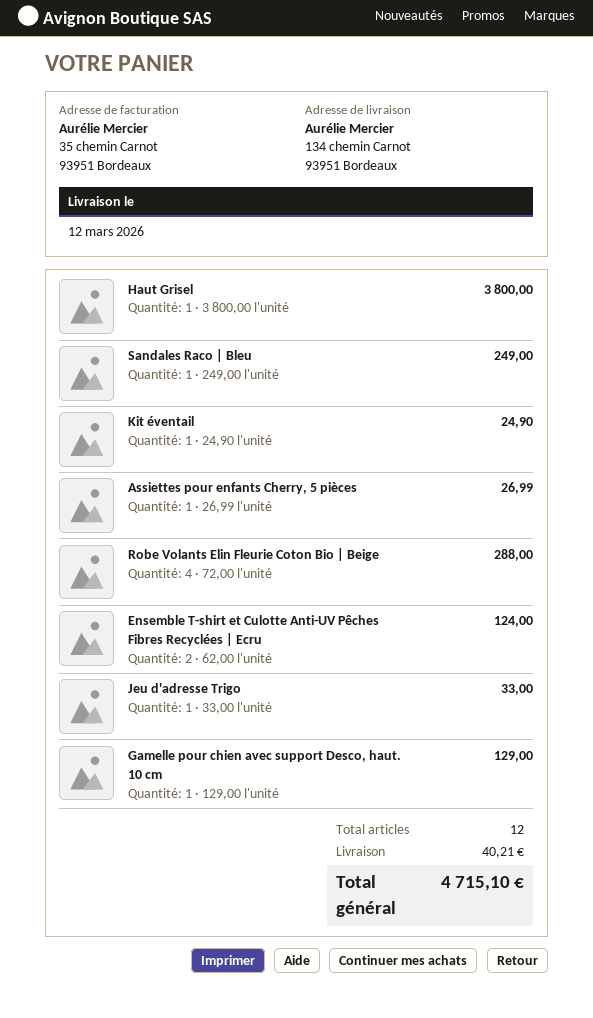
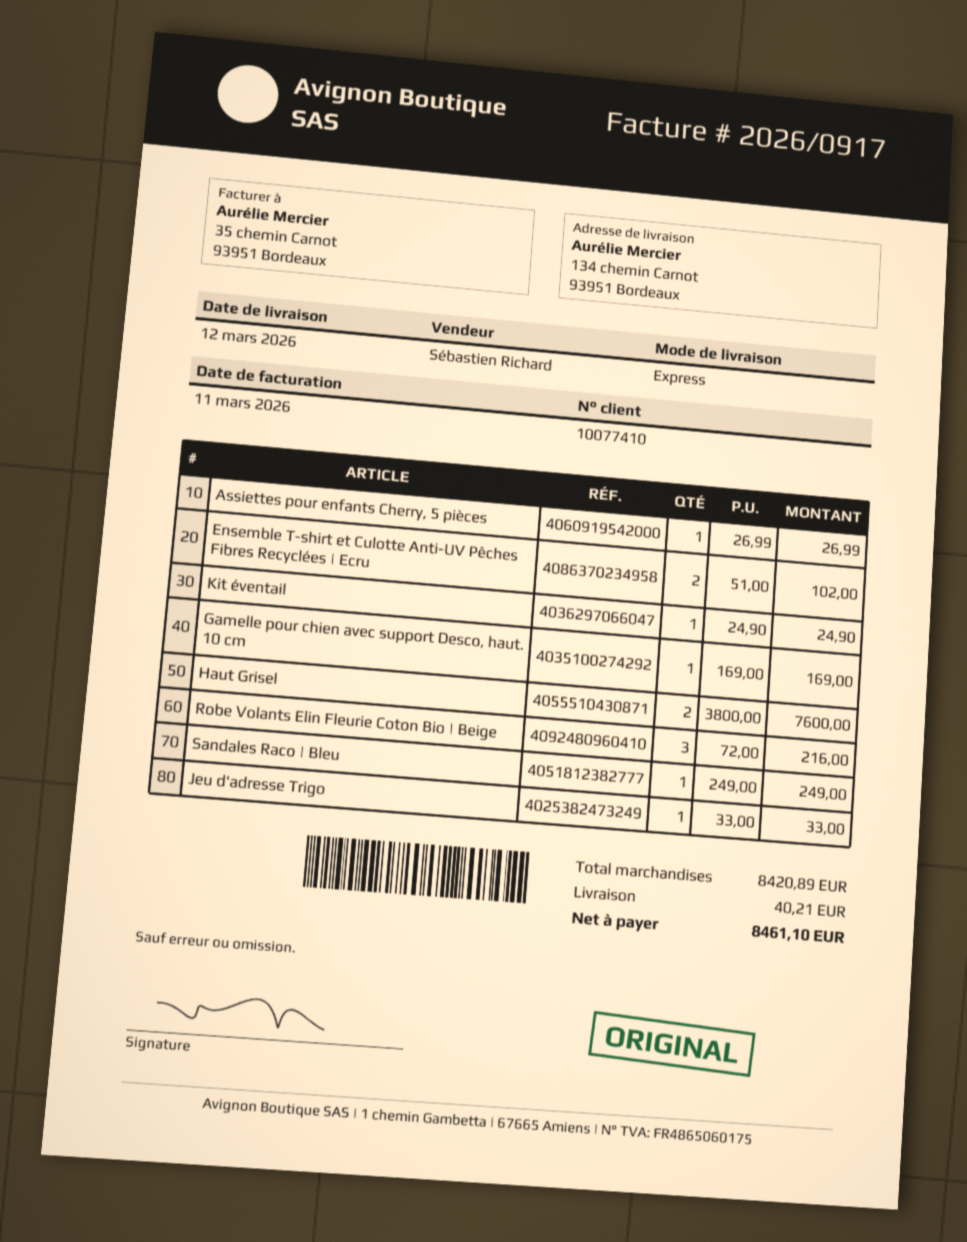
Haut Grisel: 1 x 3800.00 = 3800.00 -> 2 x 3800.00 = 7600.00
Robe Volants Elin Fleurie Coton Bio | Beige: 4 x 72.00 = 288.00 -> 3 x 72.00 = 216.00
Ensemble T-shirt et Culotte Anti-UV Pêches Fibres Recyclées | Ecru: 2 x 62.00 = 124.00 -> 2 x 51.00 = 102.00
Gamelle pour chien avec support Desco, haut. 10 cm: 1 x 129.00 = 129.00 -> 1 x 169.00 = 169.00
total: 4715.10 -> 8461.10

